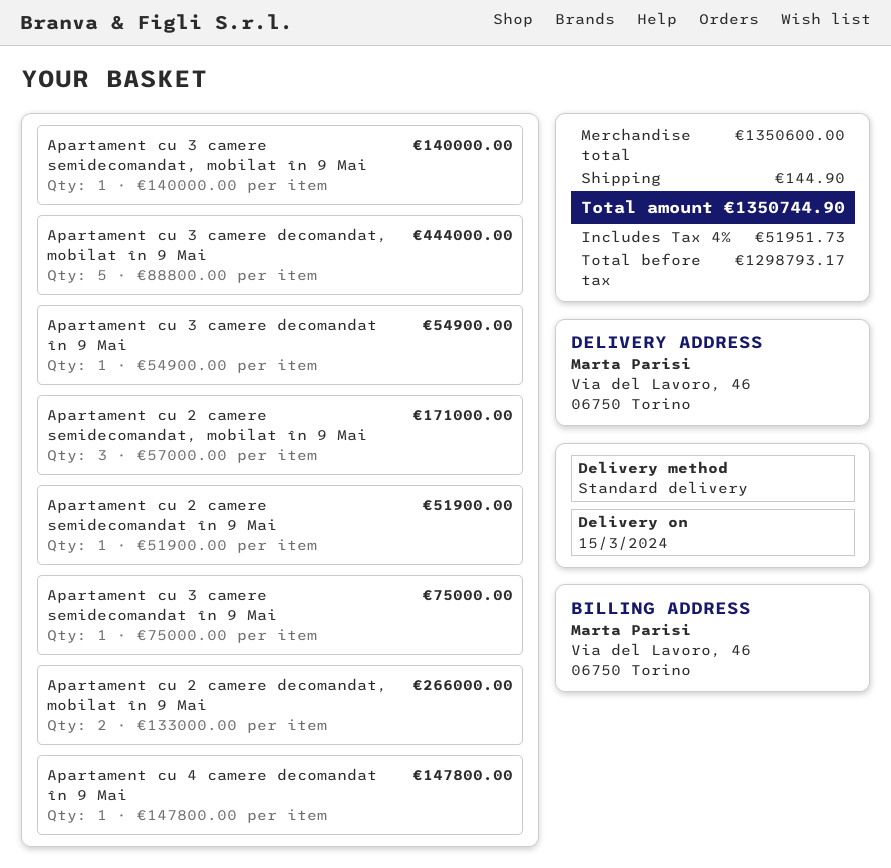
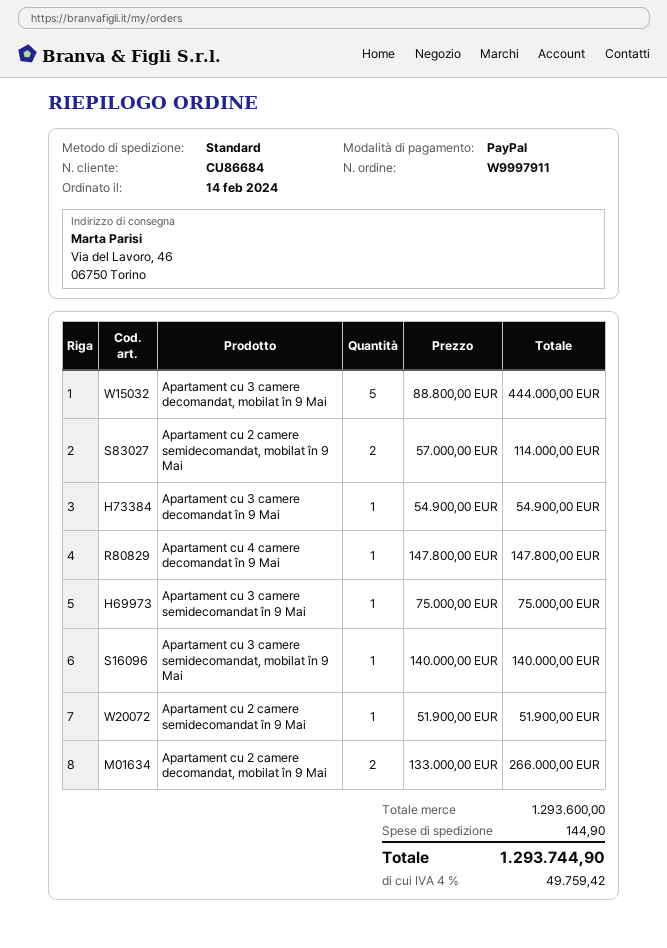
Apartament cu 2 camere semidecomandat, mobilat în 9 Mai: 3 x 57000.00 = 171000.00 -> 2 x 57000.00 = 114000.00
subtotal: 1350600.00 -> 1293600.00
tax: 4% = 51951.73 -> 4% = 49759.42
total: 1350744.90 -> 1293744.90

